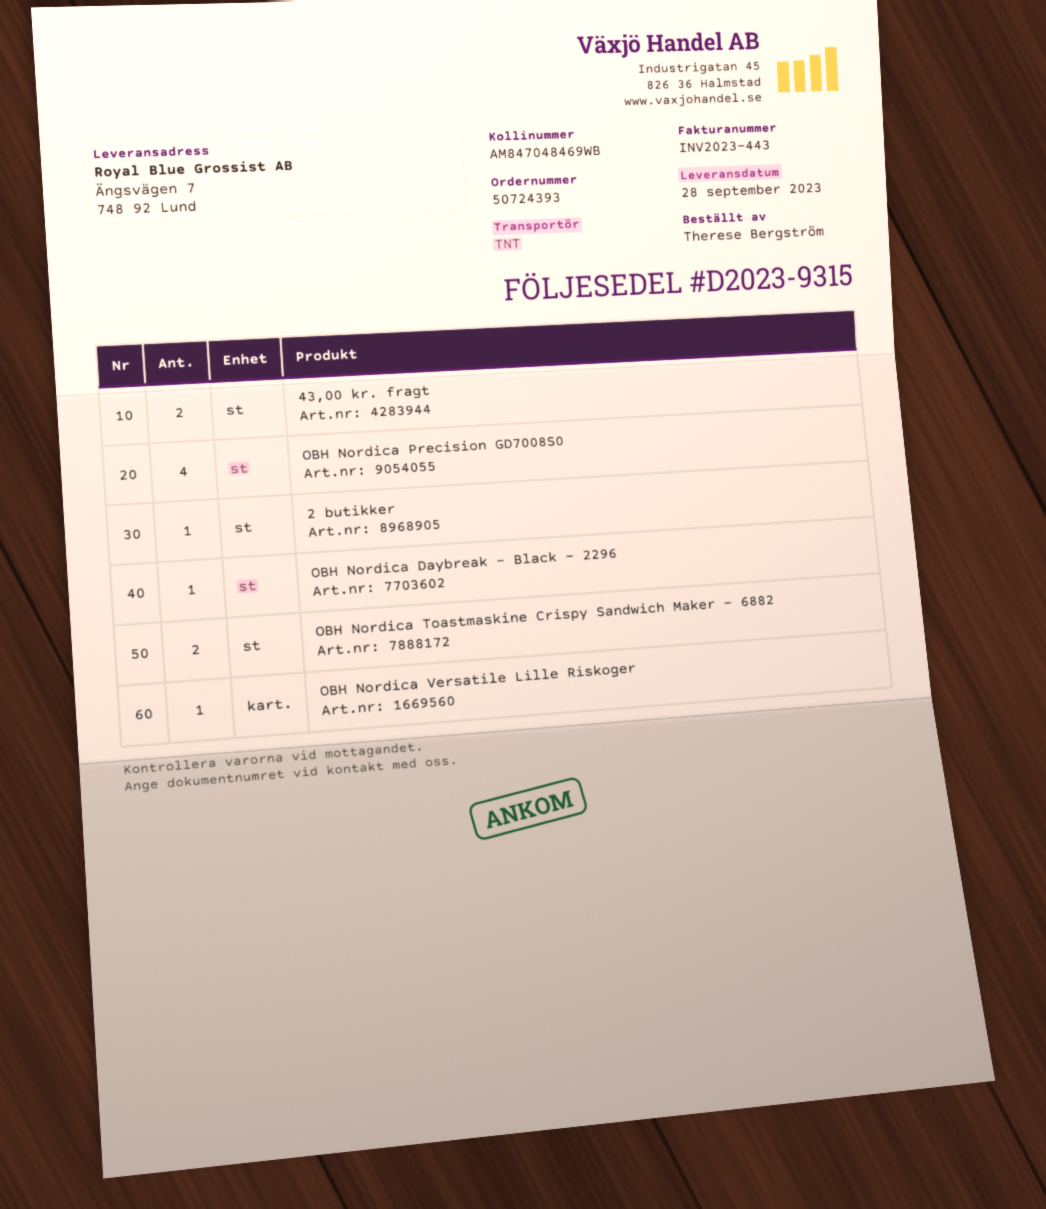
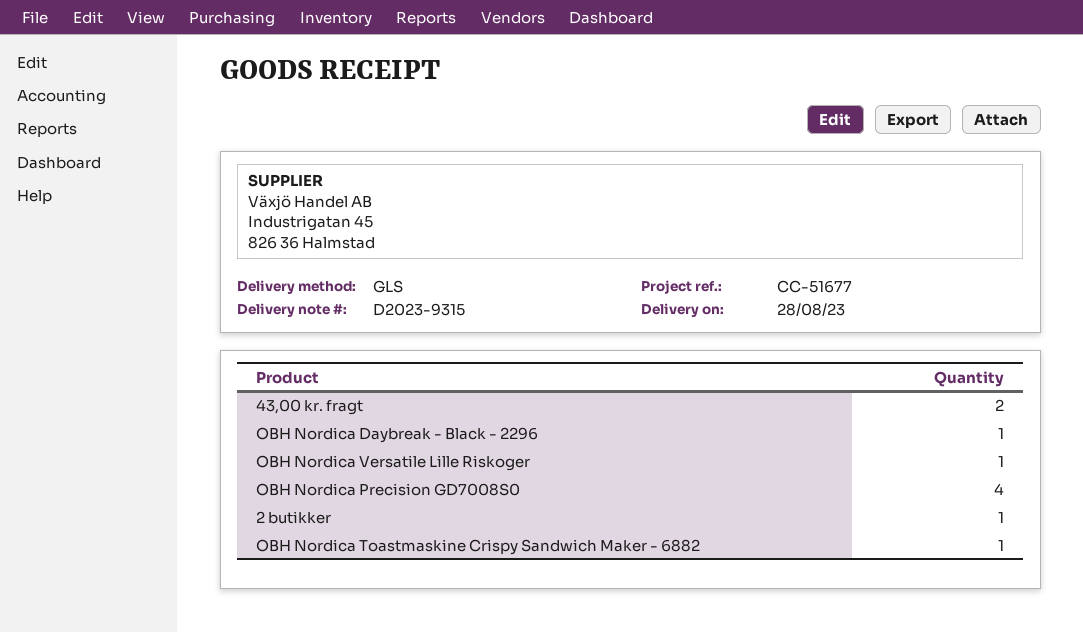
delivery date: 2023-09-28 -> 2023-08-28
shipping method: TNT -> GLS
OBH Nordica Toastmaskine Crispy Sandwich Maker - 6882: 2 -> 1

